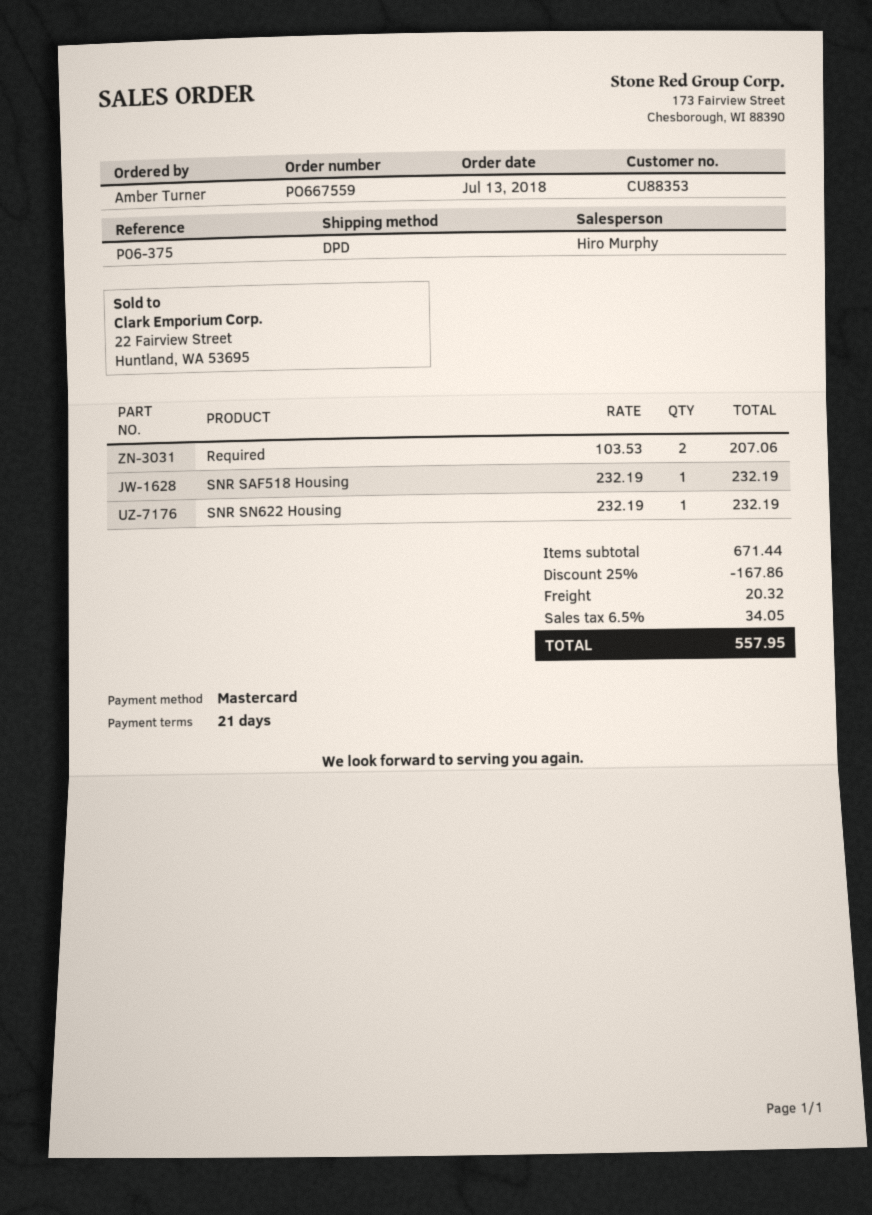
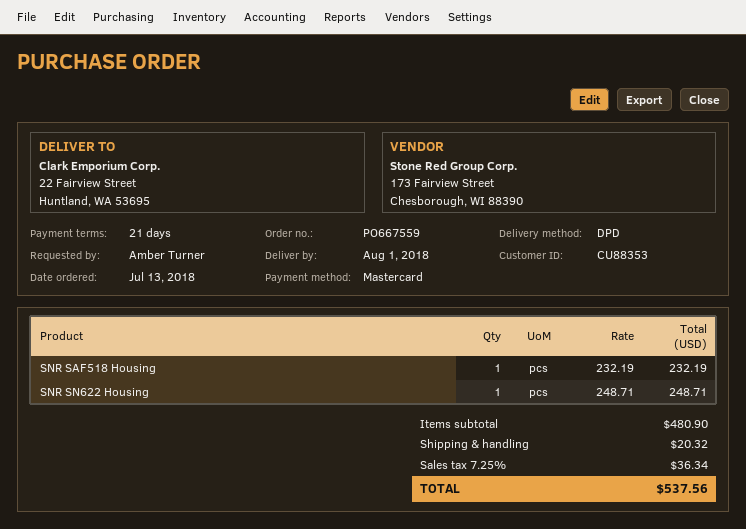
Required: 2 x 103.53 = 207.06 -> none
SNR SN622 Housing: 1 x 232.19 = 232.19 -> 1 x 248.71 = 248.71
subtotal: 671.44 -> 480.90
discount: 25% = 167.86 -> none
tax: 6.5% = 34.05 -> 7.25% = 36.34
total: 557.95 -> 537.56

